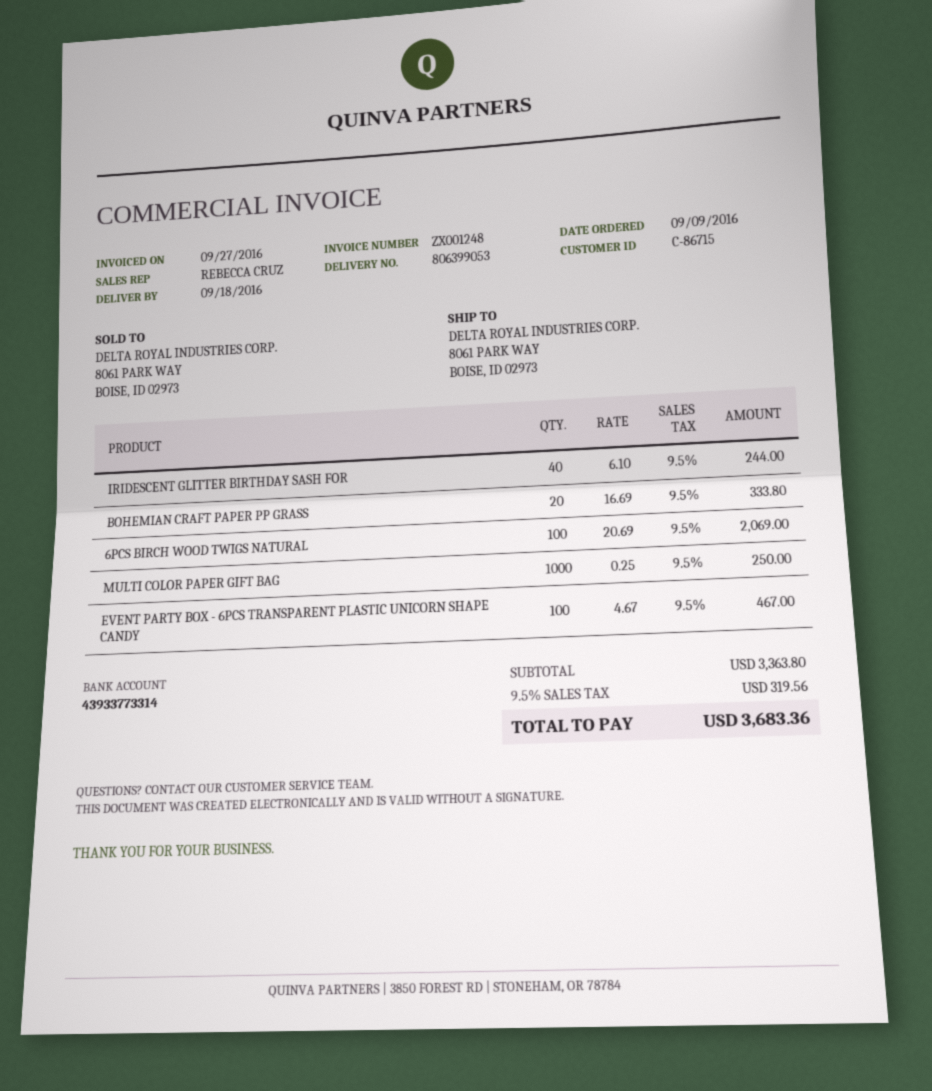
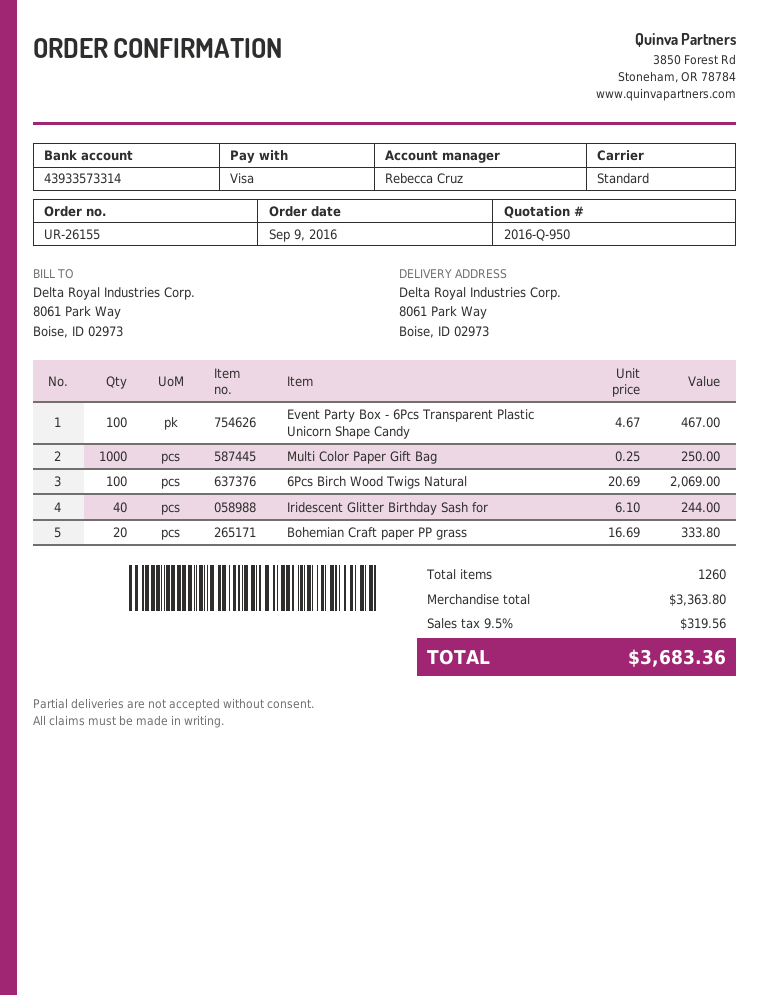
bank account: 43933773314 -> 43933573314

